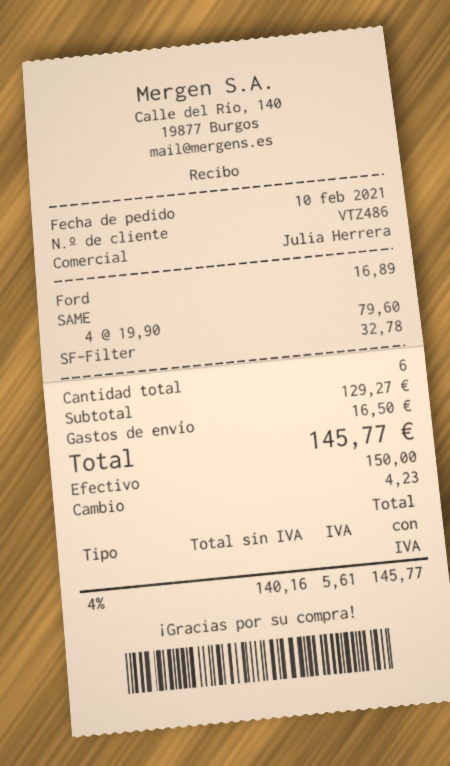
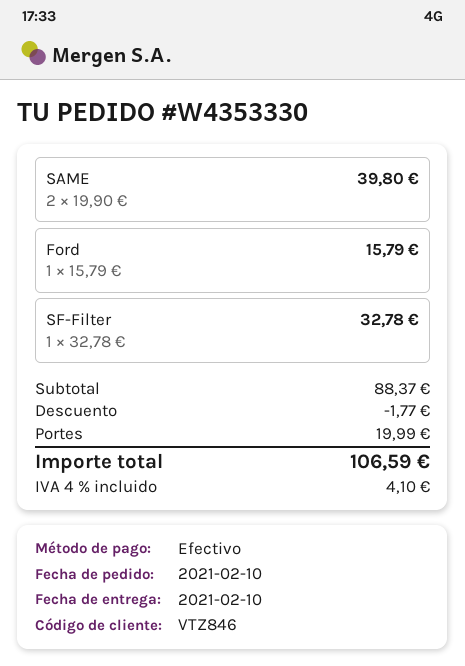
customer number: VTZ486 -> VTZ846
Ford: 1 x 16.89 = 16.89 -> 1 x 15.79 = 15.79
SAME: 4 x 19.90 = 79.60 -> 2 x 19.90 = 39.80
subtotal: 129.27 -> 88.37
discount: none -> 1.77
shipping: 16.50 -> 19.99
tax: 4% = 5.61 -> 4% = 4.10
total: 145.77 -> 106.59

